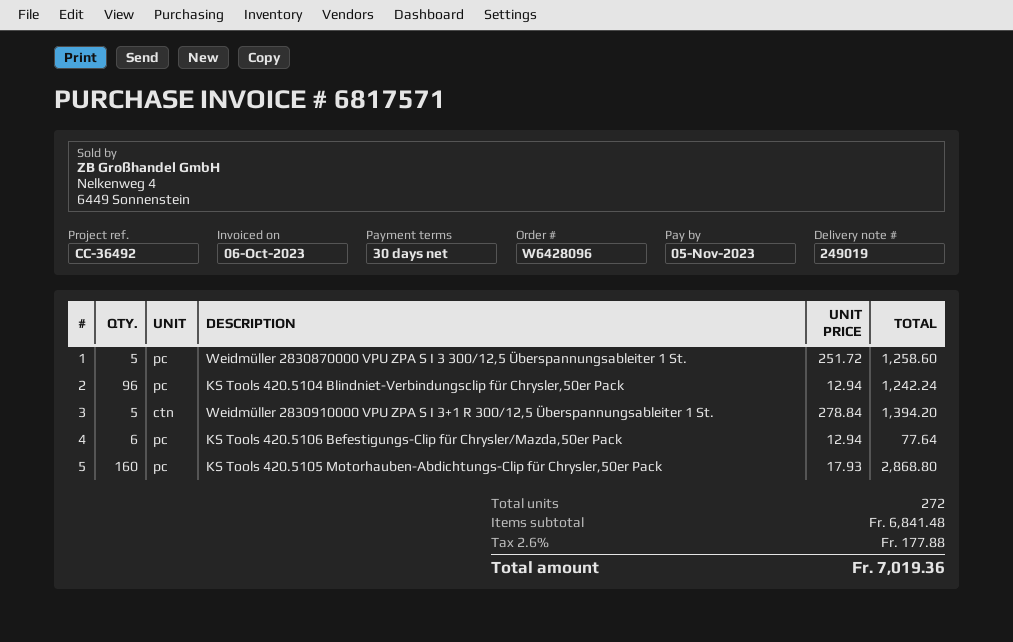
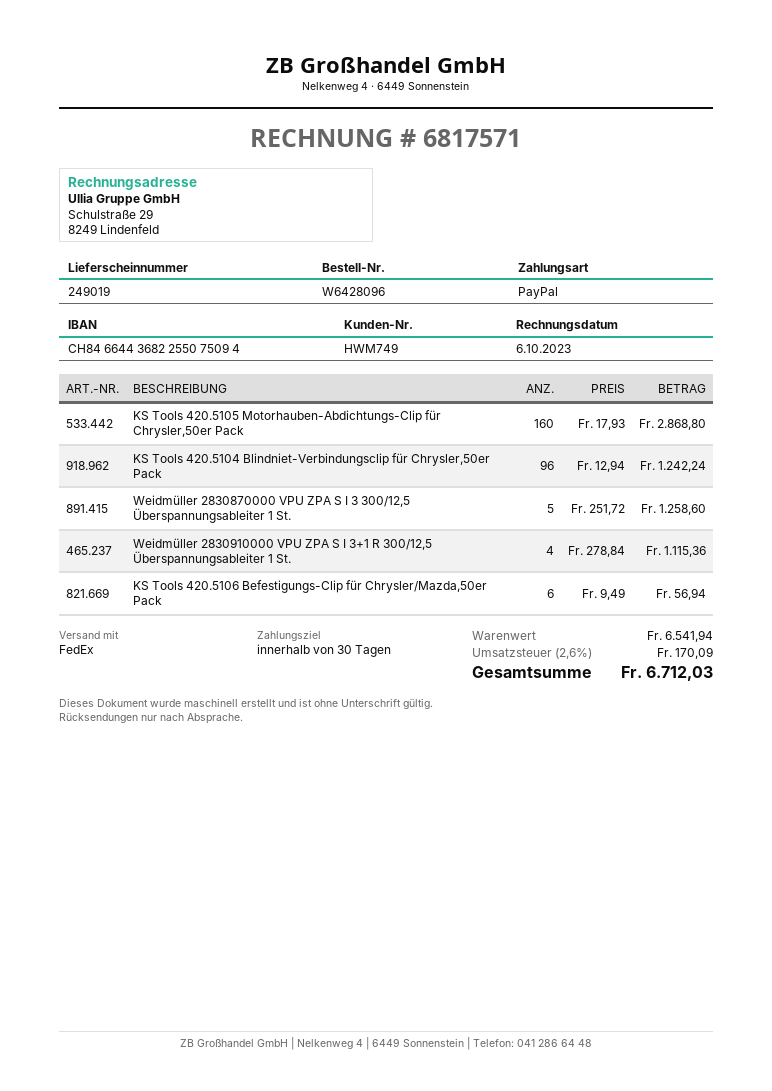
Weidmüller 2830910000 VPU ZPA S I 3+1 R 300/12,5 Überspannungsableiter 1 St.: 5 x 278.84 = 1394.20 -> 4 x 278.84 = 1115.36
KS Tools 420.5106 Befestigungs-Clip für Chrysler/Mazda,50er Pack: 6 x 12.94 = 77.64 -> 6 x 9.49 = 56.94
subtotal: 6841.48 -> 6541.94
tax: 2.6% = 177.88 -> 2.6% = 170.09
total: 7019.36 -> 6712.03

